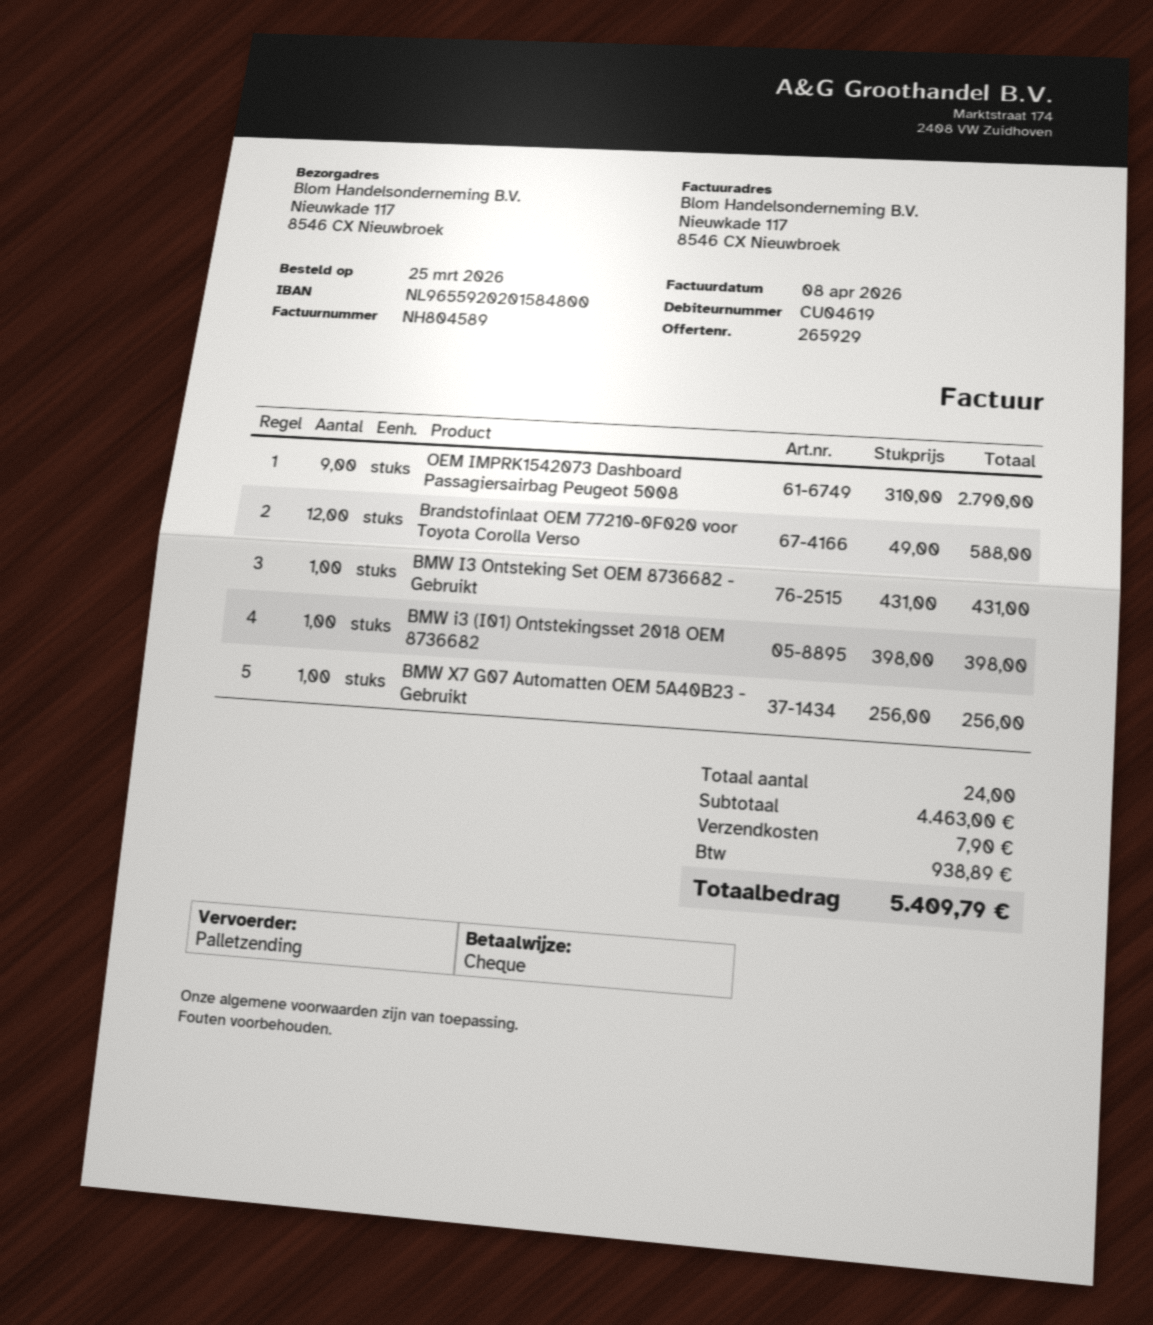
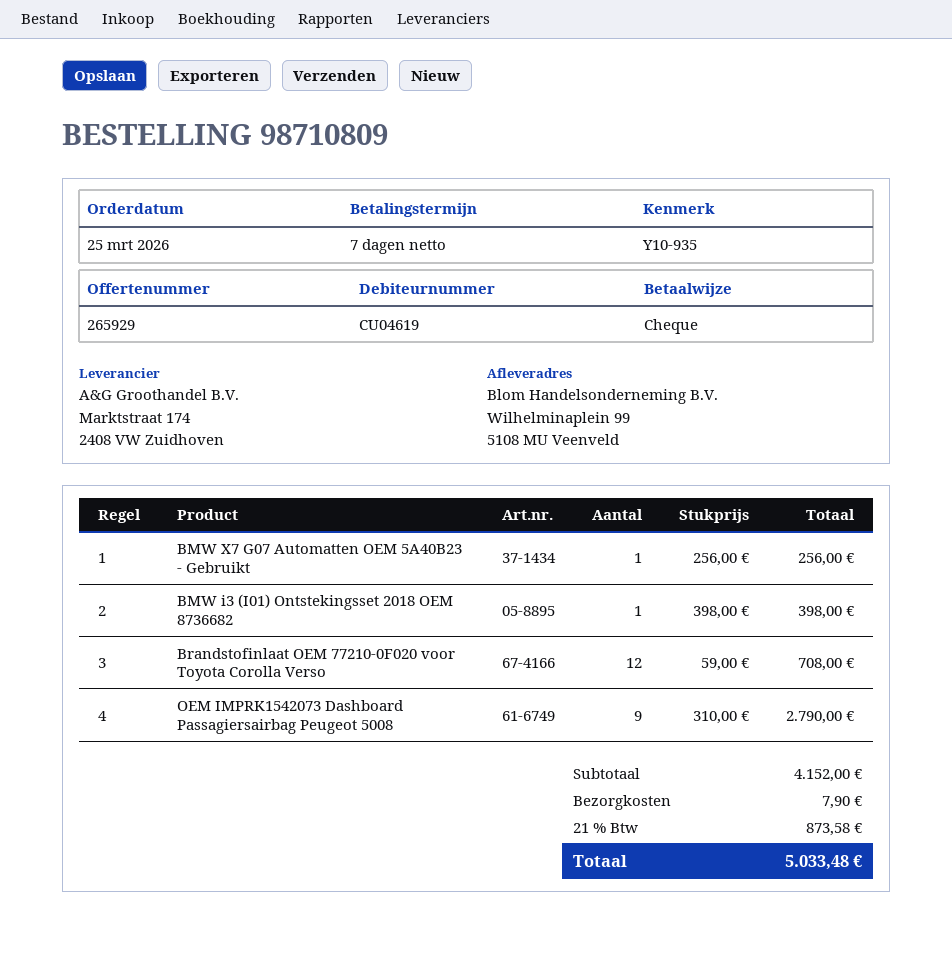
ship to: Nieuwkade 117, 8546 CX Nieuwbroek -> Wilhelminaplein 99, 5108 MU Veenveld
Brandstofinlaat OEM 77210-0F020 voor Toyota Corolla Verso: 12 x 49.00 = 588.00 -> 12 x 59.00 = 708.00
BMW I3 Ontsteking Set OEM 8736682 - Gebruikt: 1 x 431.00 = 431.00 -> none
subtotal: 4463.00 -> 4152.00
tax: 938.89 -> 873.58
total: 5409.79 -> 5033.48

